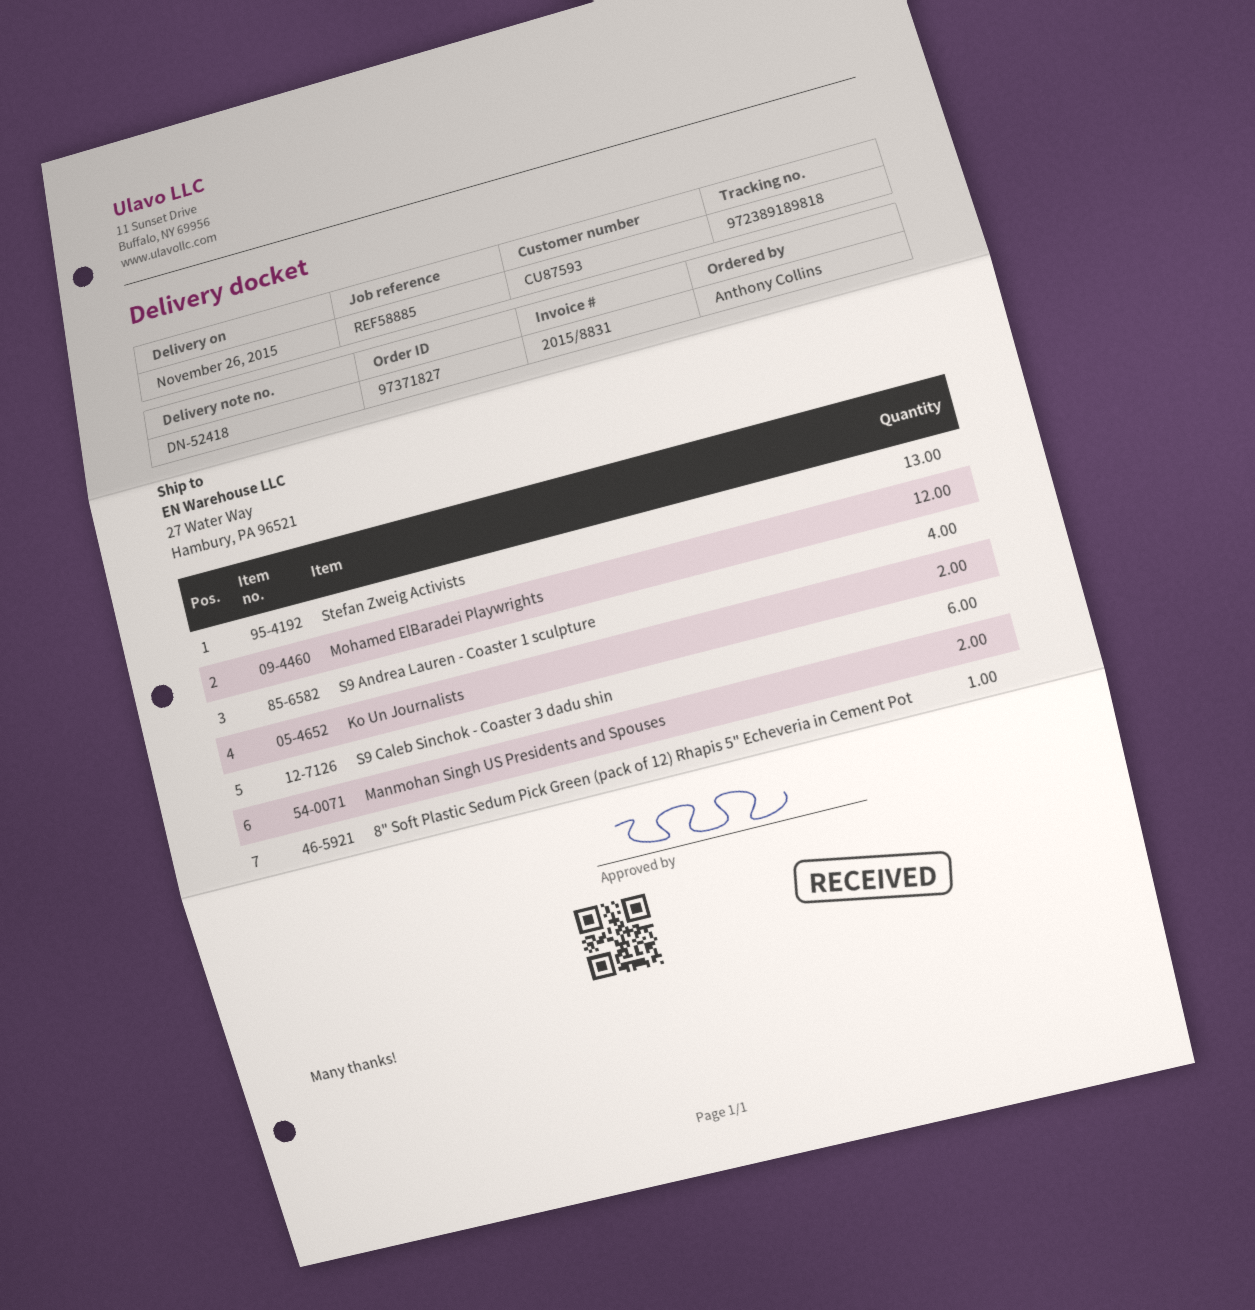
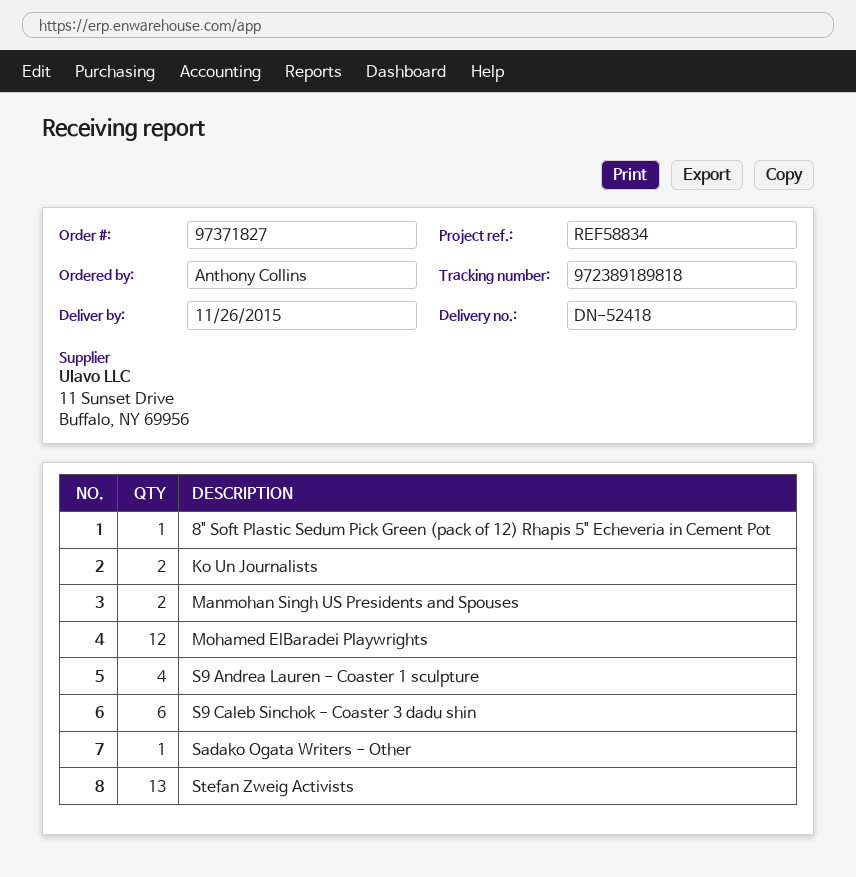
reference: REF58885 -> REF58834
Sadako Ogata Writers - Other: none -> 1

